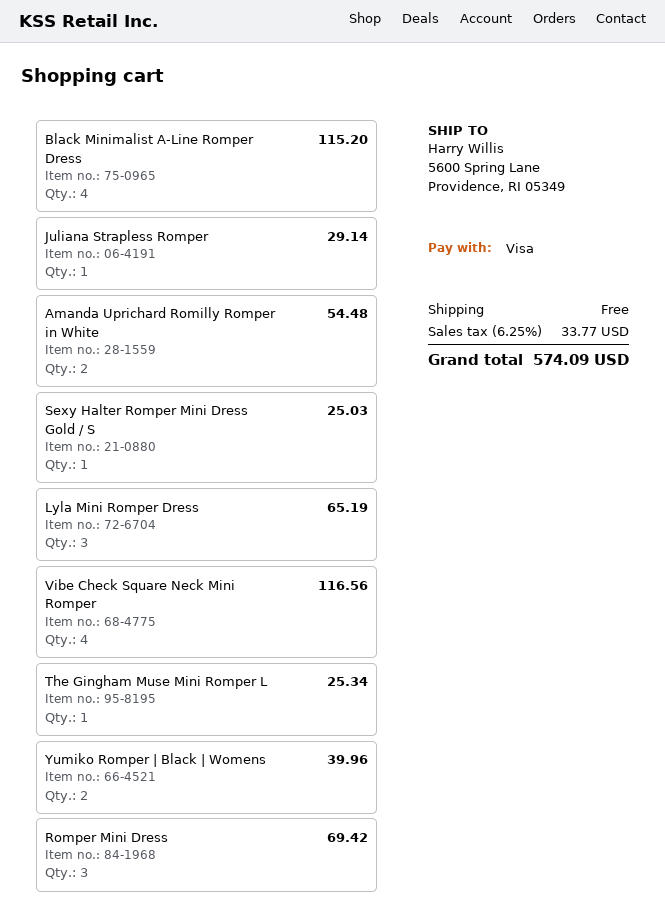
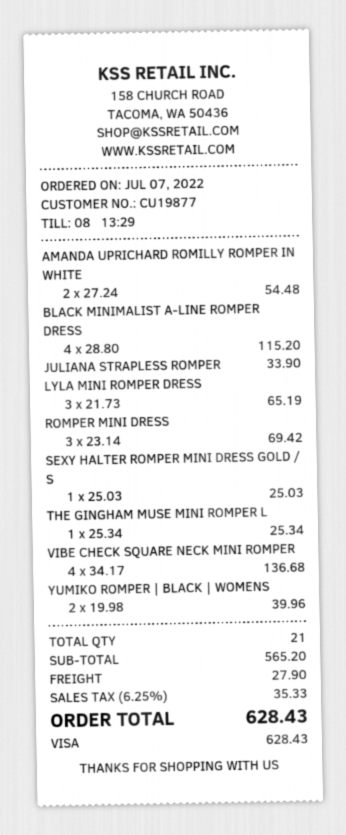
Juliana Strapless Romper: 1 for 29.14 -> 1 for 33.90
Vibe Check Square Neck Mini Romper: 4 for 116.56 -> 4 for 136.68
shipping: 0.00 -> 27.90
tax: 6.25% = 33.77 -> 6.25% = 35.33
total: 574.09 -> 628.43

